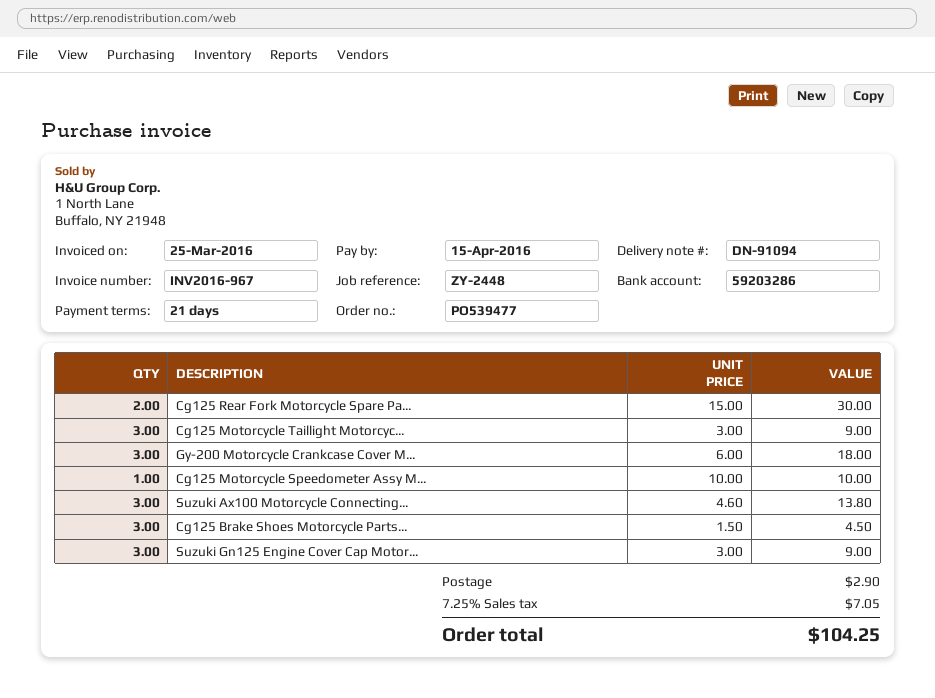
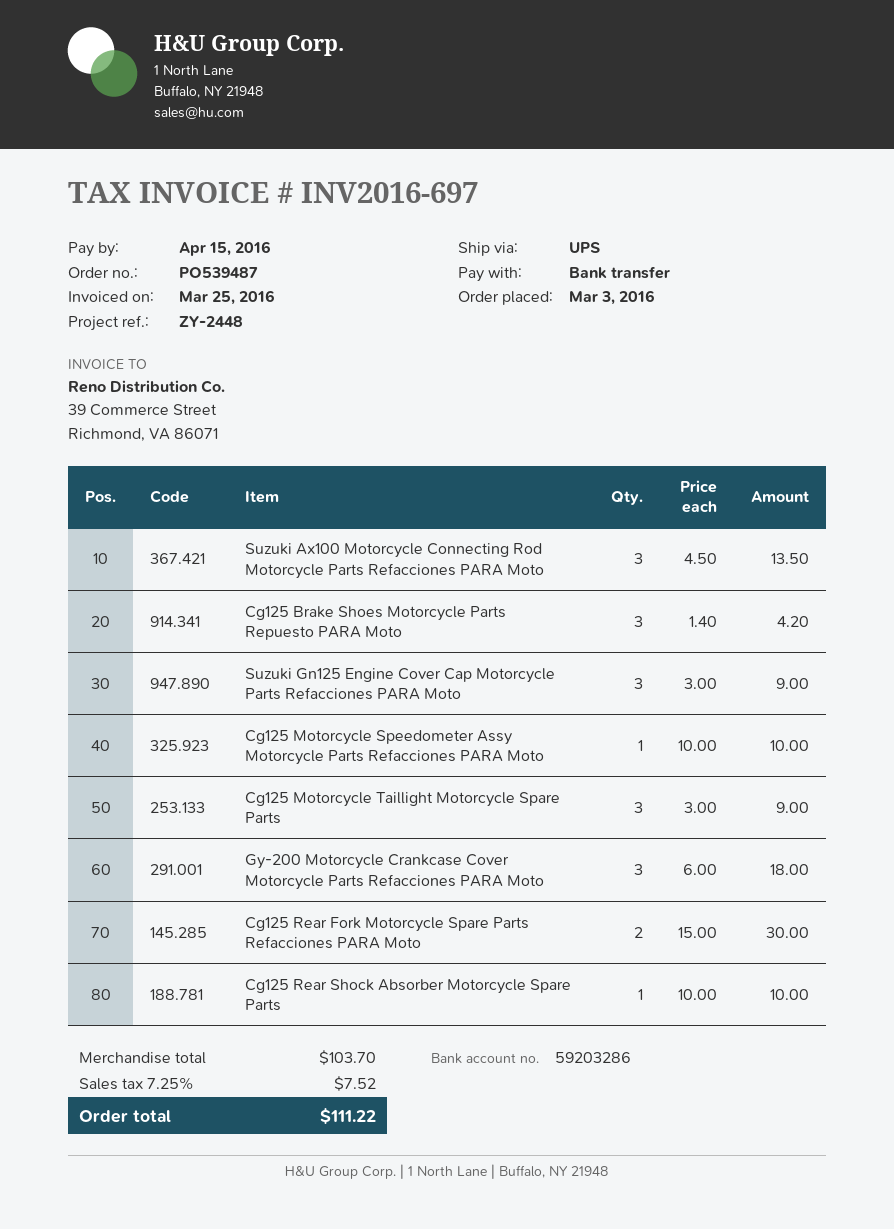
order number: PO539477 -> PO539487
invoice number: INV2016-967 -> INV2016-697
Suzuki Ax100 Motorcycle Connecting...: 3 x 4.60 = 13.80 -> 3 x 4.50 = 13.50
Cg125 Brake Shoes Motorcycle Parts...: 3 x 1.50 = 4.50 -> 3 x 1.40 = 4.20
Cg125 Rear Shock Absorber Motorcycle Spare Parts: none -> 1 x 10.00 = 10.00
shipping: 2.90 -> none
tax: 7.25% = 7.05 -> 7.25% = 7.52
total: 104.25 -> 111.22

